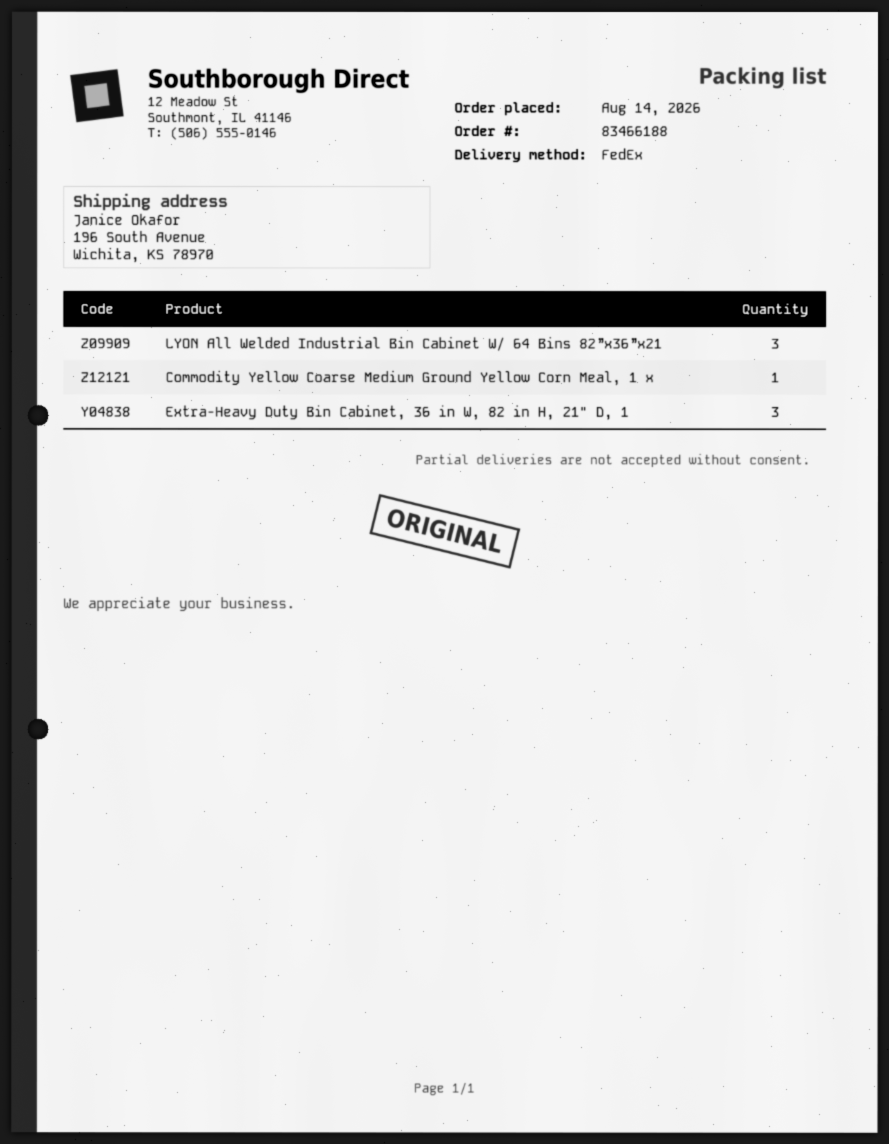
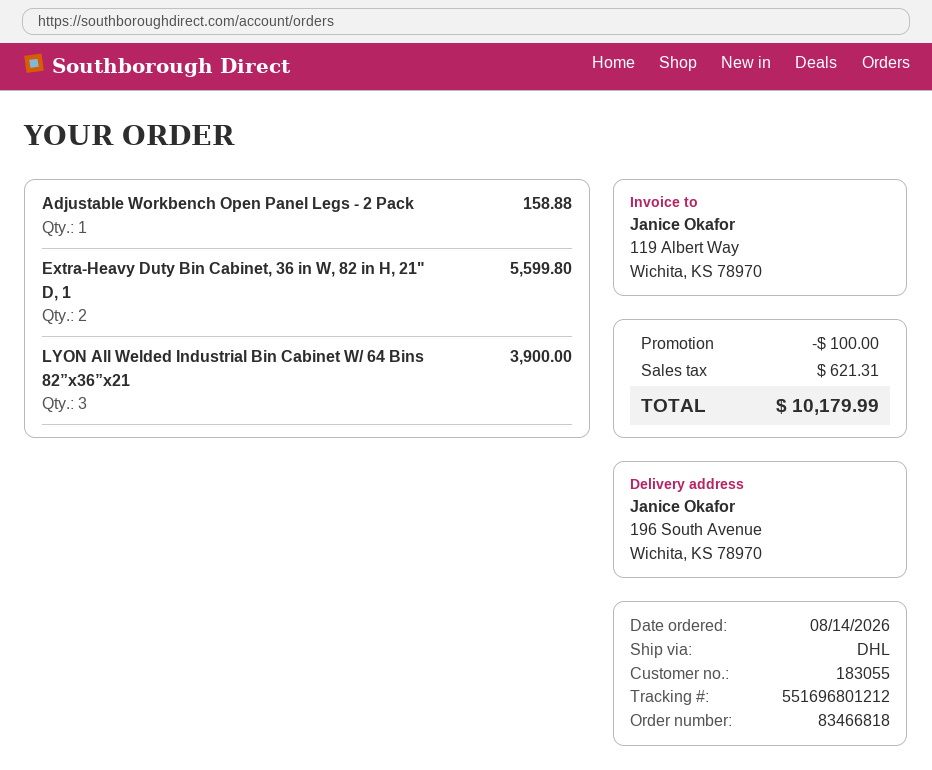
order number: 83466188 -> 83466818
shipping method: FedEx -> DHL
Commodity Yellow Coarse Medium Ground Yellow Corn Meal, 1 x: 1 -> none
Extra-Heavy Duty Bin Cabinet, 36 in W, 82 in H, 21" D, 1: 3 -> 2
Adjustable Workbench Open Panel Legs - 2 Pack: none -> 1

